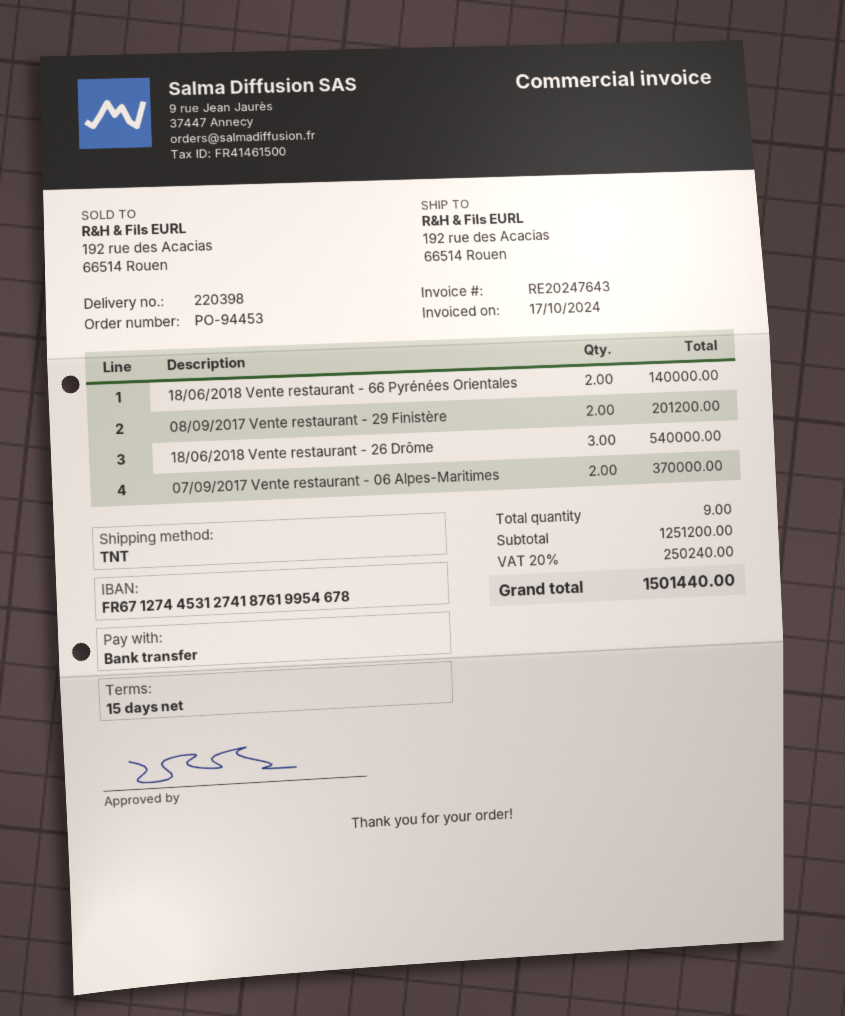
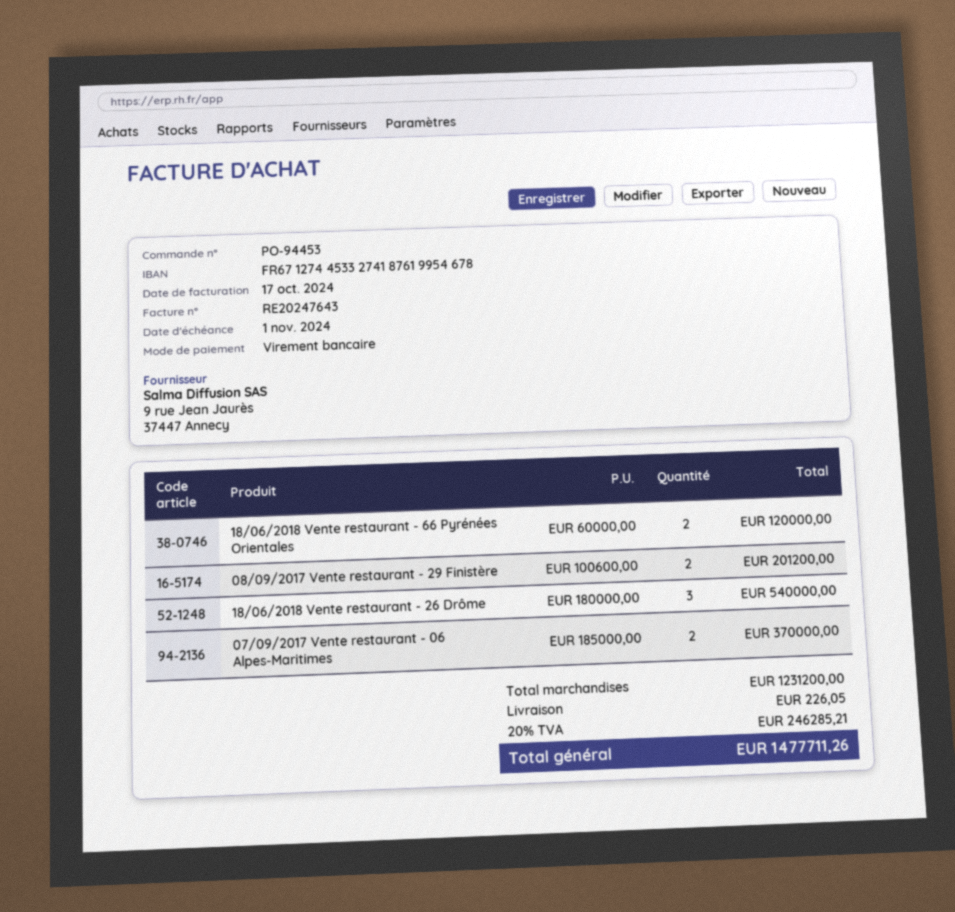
bank account: FR6712744531274187619954678 -> FR6712744533274187619954678
18/06/2018 Vente restaurant - 66 Pyrénées Orientales: 2 for 140000.00 -> 2 for 120000.00
subtotal: 1251200.00 -> 1231200.00
shipping: none -> 226.05
tax: 20% = 250240.00 -> 20% = 246285.21
total: 1501440.00 -> 1477711.26

